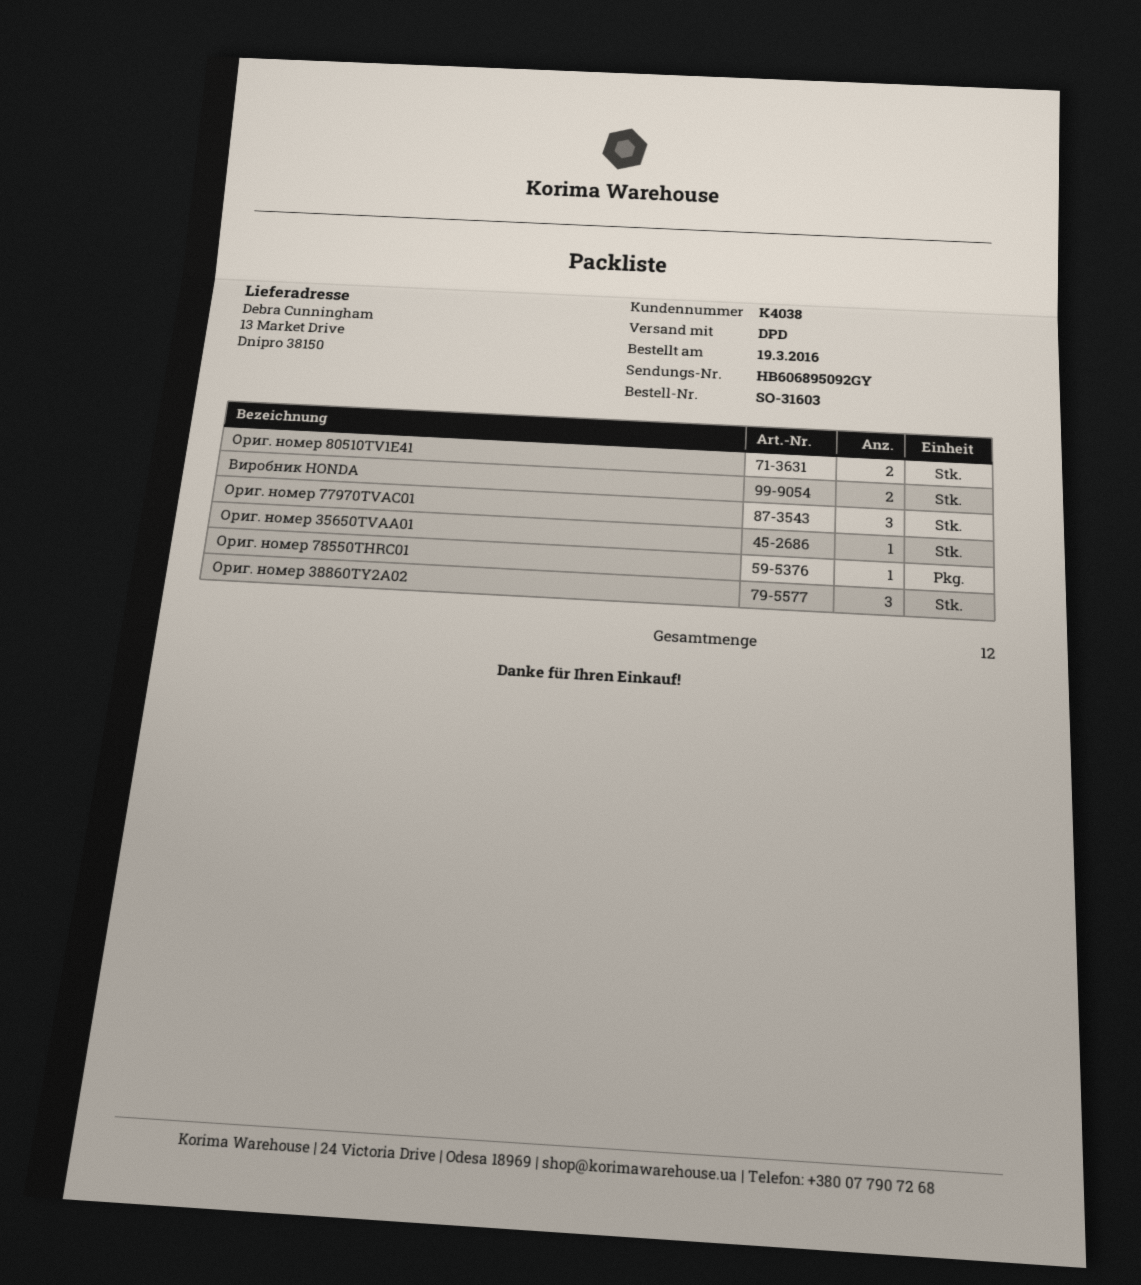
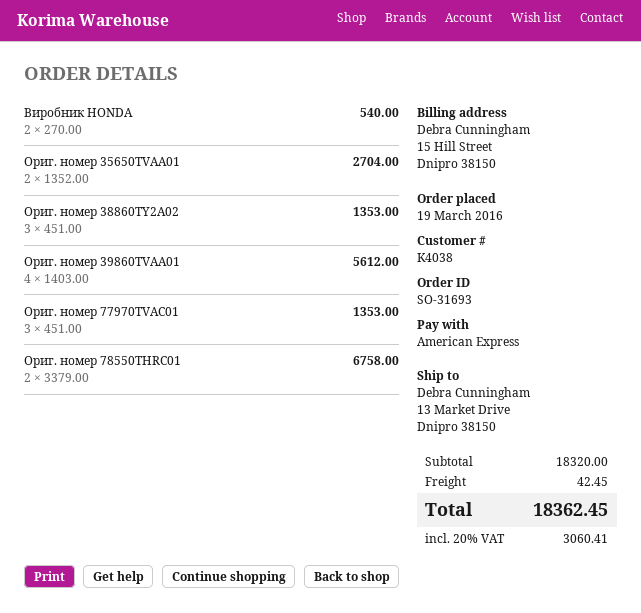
order number: SO-31603 -> SO-31693
Ориг. номер 80510TV1E41: 2 -> none
Ориг. номер 35650TVAA01: 1 -> 2
Ориг. номер 78550THRC01: 1 -> 2
Ориг. номер 39860TVAA01: none -> 4

